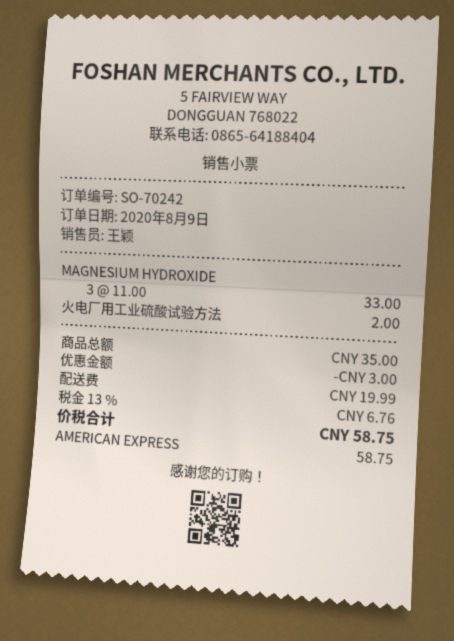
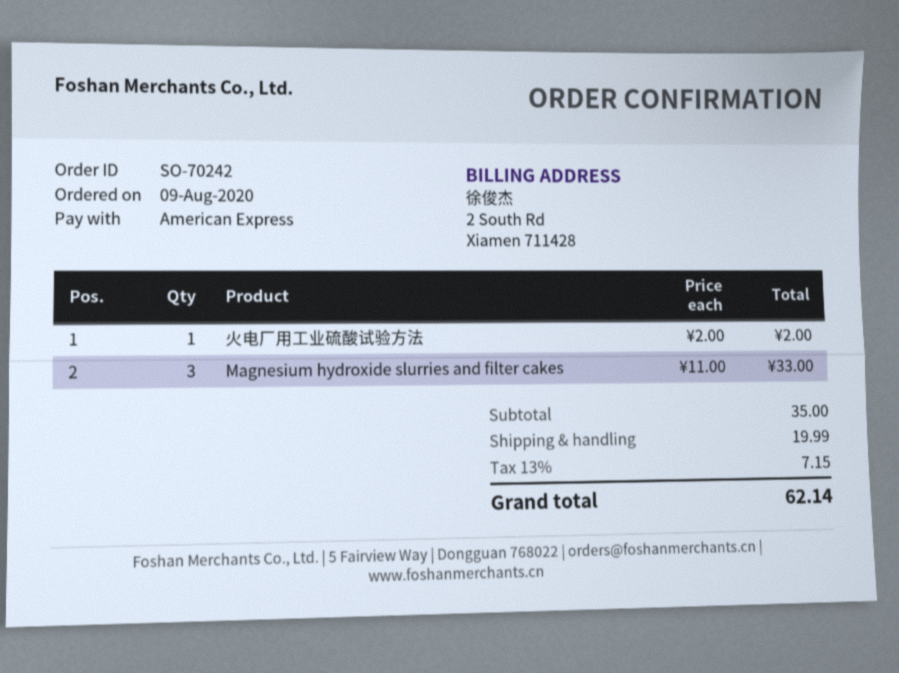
discount: 3.00 -> none
tax: 13% = 6.76 -> 13% = 7.15
total: 58.75 -> 62.14

